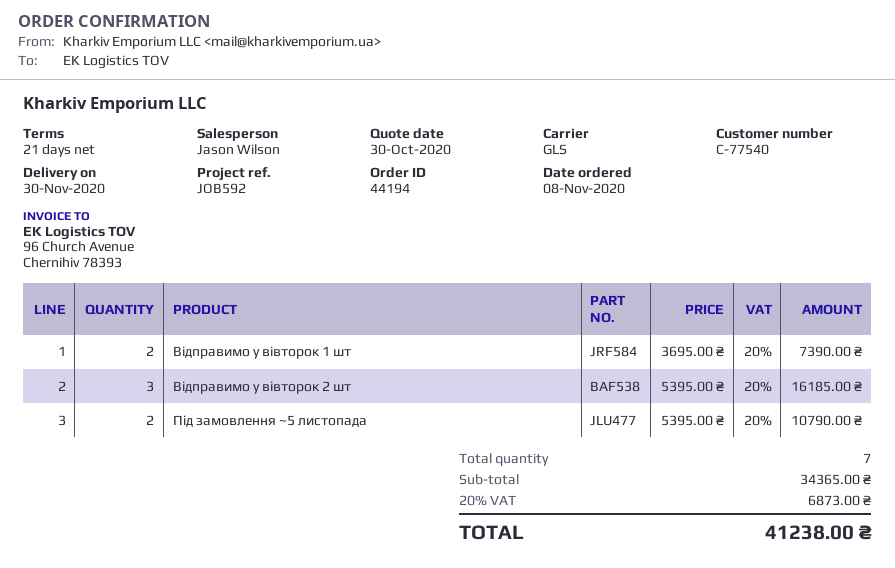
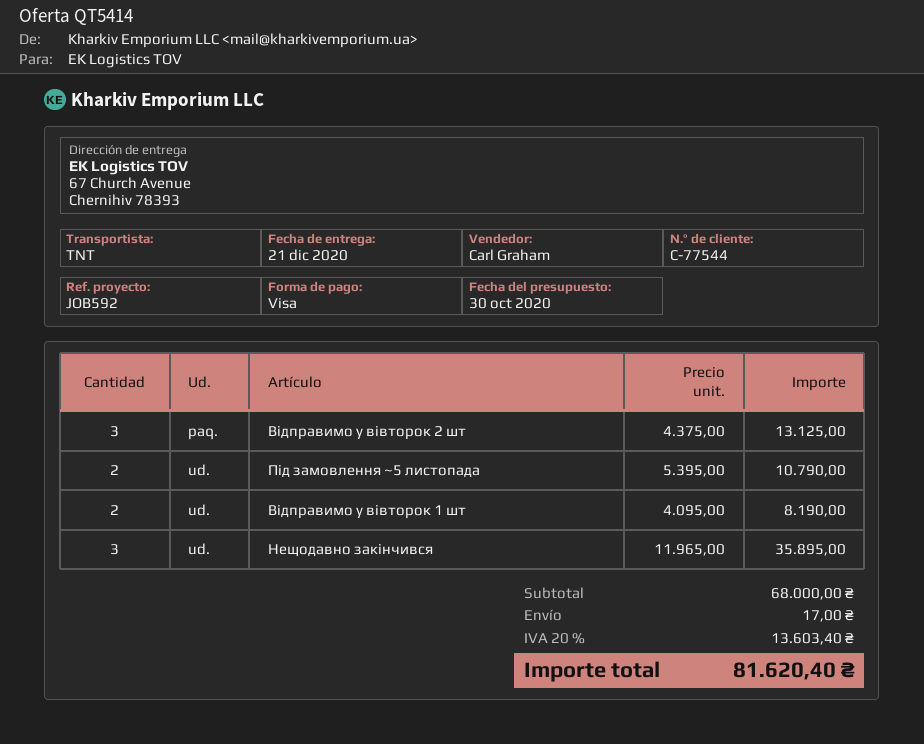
delivery date: 2020-11-30 -> 2020-12-21
customer number: C-77540 -> C-77544
sales rep: Jason Wilson -> Carl Graham
shipping method: GLS -> TNT
Відправимо у вівторок 1 шт: 2 x 3695.00 = 7390.00 -> 2 x 4095.00 = 8190.00
Відправимо у вівторок 2 шт: 3 x 5395.00 = 16185.00 -> 3 x 4375.00 = 13125.00
Нещодавно закінчився: none -> 3 x 11965.00 = 35895.00
subtotal: 34365.00 -> 68000.00
shipping: none -> 17.00
tax: 20% = 6873.00 -> 20% = 13603.40
total: 41238.00 -> 81620.40

